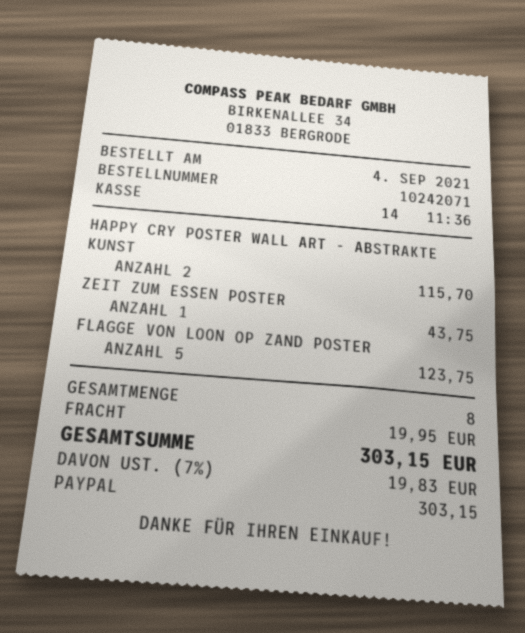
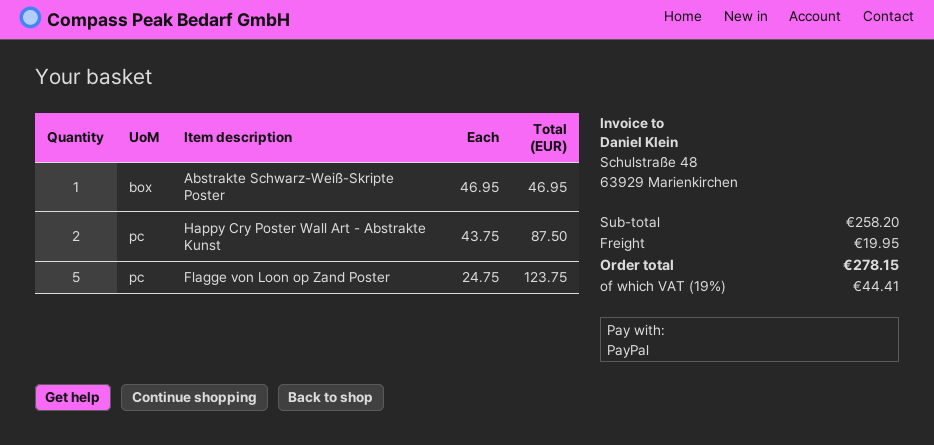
HAPPY CRY POSTER WALL ART - ABSTRAKTE KUNST: 2 for 115.70 -> 2 for 87.50
ZEIT ZUM ESSEN POSTER: 1 for 43.75 -> none
Abstrakte Schwarz-Weiß-Skripte Poster: none -> 1 for 46.95
tax: 7% = 19.83 -> 19% = 44.41
total: 303.15 -> 278.15

